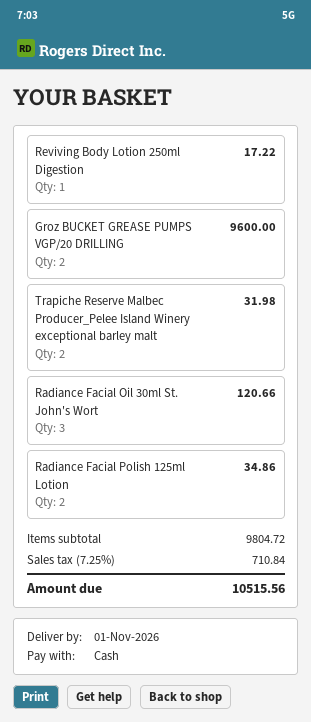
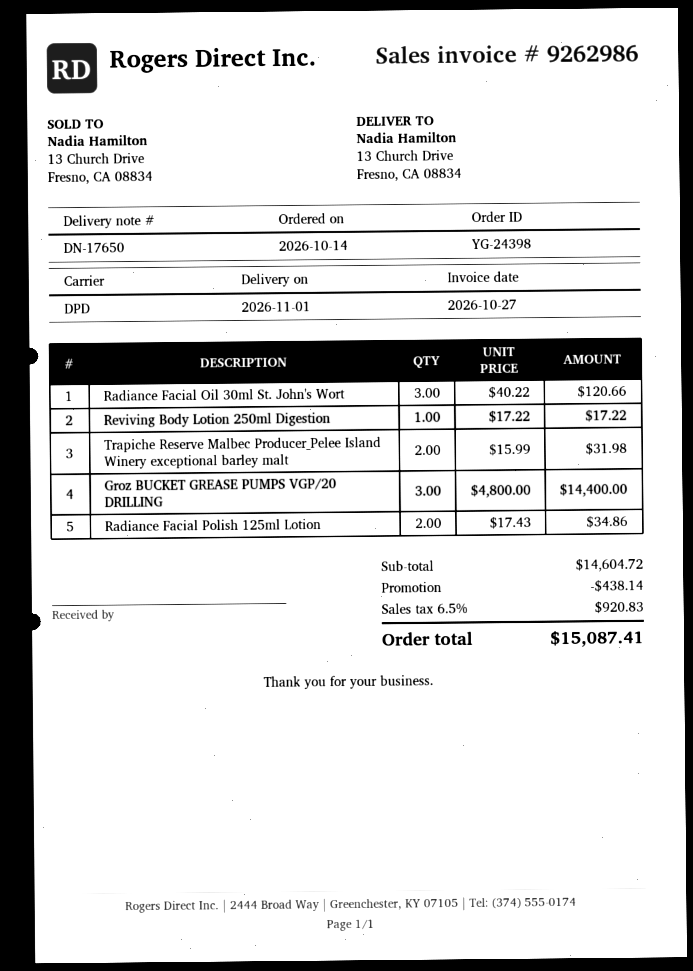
Groz BUCKET GREASE PUMPS VGP/20 DRILLING: 2 for 9600.00 -> 3 for 14400.00
subtotal: 9804.72 -> 14604.72
discount: none -> 438.14
tax: 7.25% = 710.84 -> 6.5% = 920.83
total: 10515.56 -> 15087.41

